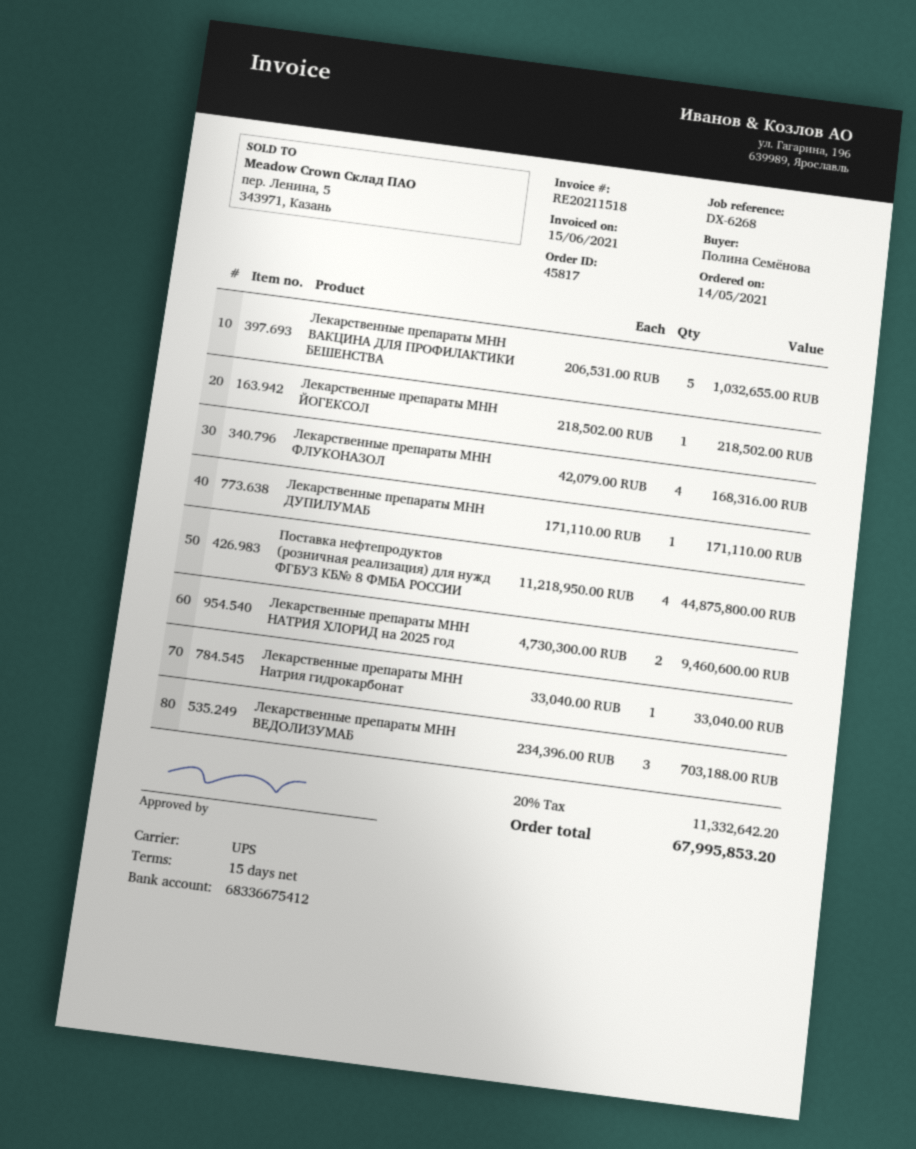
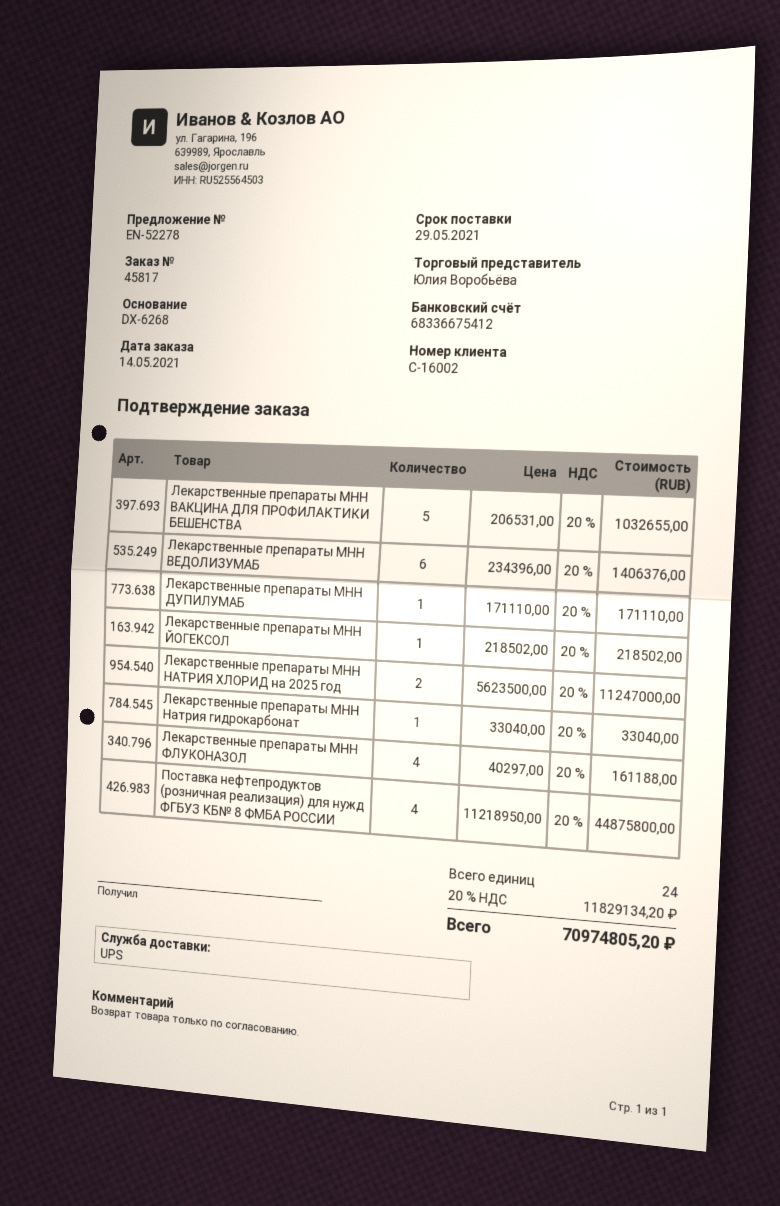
Лекарственные препараты МНН ФЛУКОНАЗОЛ: 4 x 42079.00 = 168316.00 -> 4 x 40297.00 = 161188.00
Лекарственные препараты МНН НАТРИЯ ХЛОРИД на 2025 год: 2 x 4730300.00 = 9460600.00 -> 2 x 5623500.00 = 11247000.00
Лекарственные препараты МНН ВЕДОЛИЗУМАБ: 3 x 234396.00 = 703188.00 -> 6 x 234396.00 = 1406376.00
tax: 20% = 11332642.20 -> 20% = 11829134.20
total: 67995853.20 -> 70974805.20

